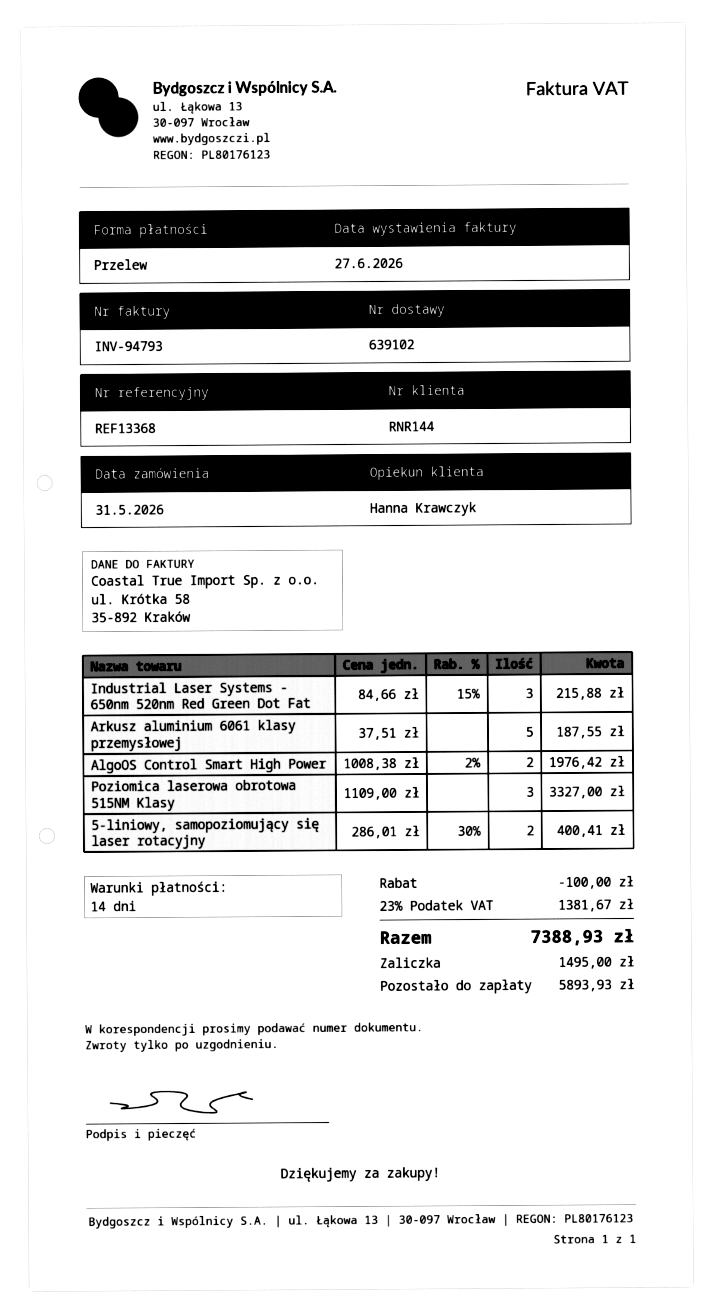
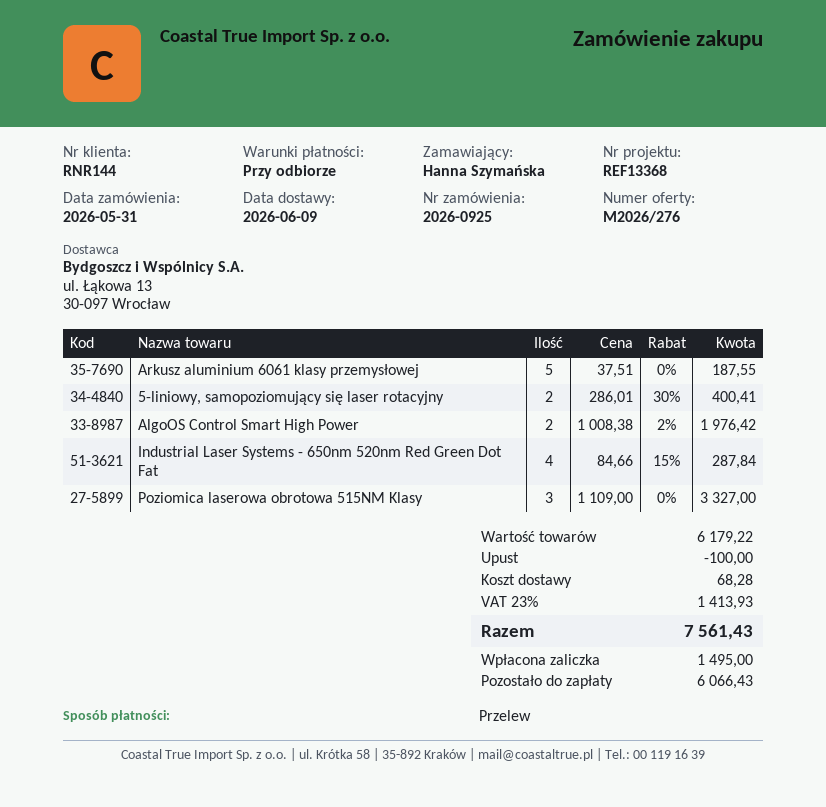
payment terms: 14 days -> on receipt
Industrial Laser Systems - 650nm 520nm Red Green Dot Fat: 3 x 84.66 - 15% = 215.88 -> 4 x 84.66 - 15% = 287.84
shipping: none -> 68.28
tax: 23% = 1381.67 -> 23% = 1413.93
total: 7388.93 -> 7561.43
balance: 5893.93 -> 6066.43

